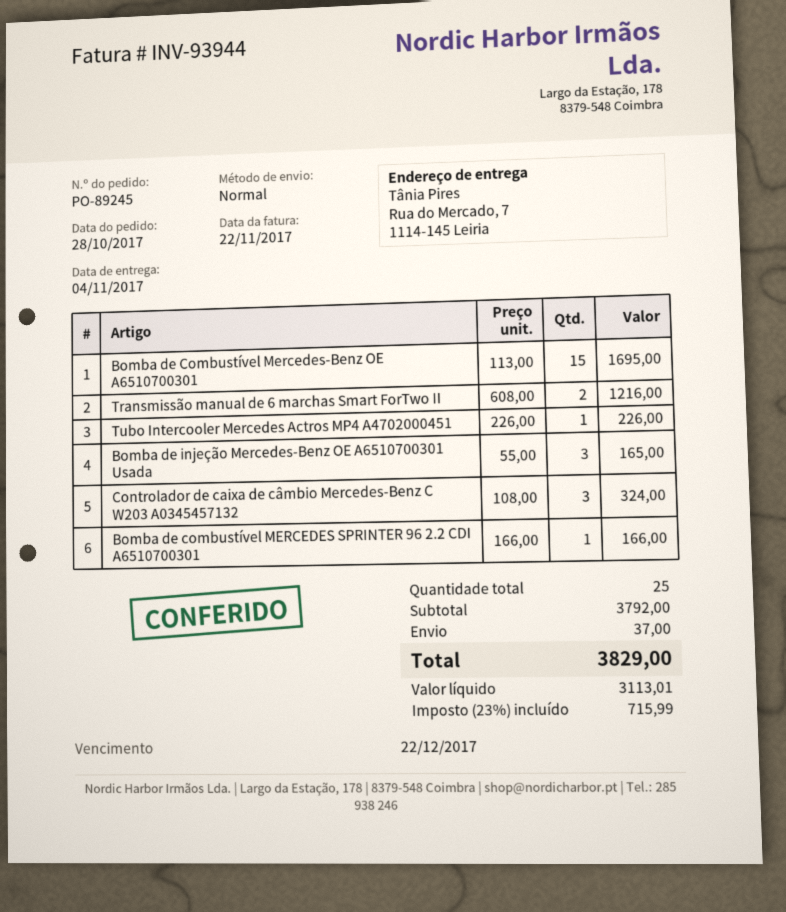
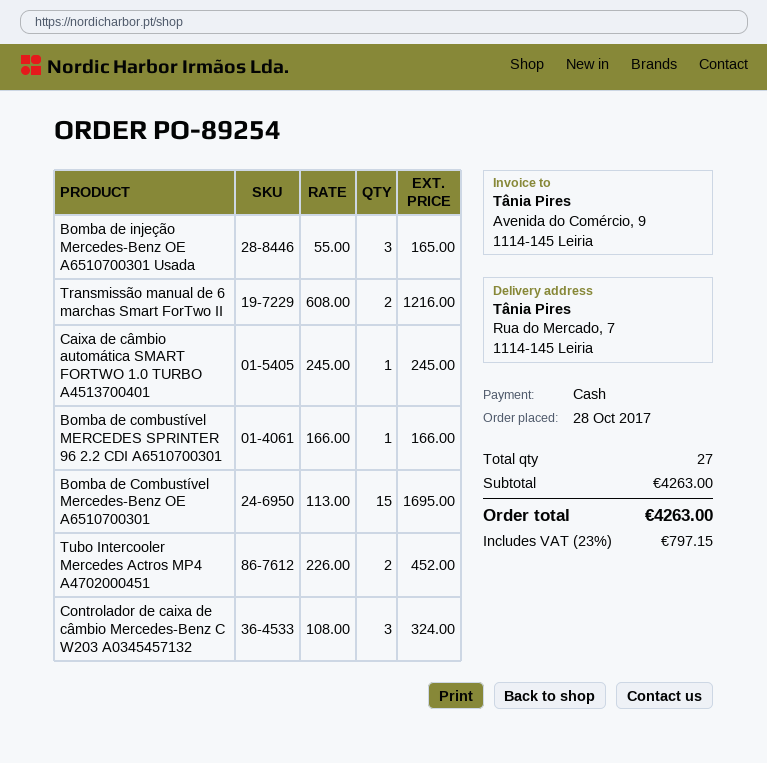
order number: PO-89245 -> PO-89254
Tubo Intercooler Mercedes Actros MP4 A4702000451: 1 x 226.00 = 226.00 -> 2 x 226.00 = 452.00
Caixa de câmbio automática SMART FORTWO 1.0 TURBO A4513700401: none -> 1 x 245.00 = 245.00
total quantity: 25 -> 27
subtotal: 3792.00 -> 4263.00
shipping: 37.00 -> none
tax: 23% = 715.99 -> 23% = 797.15
total: 3829.00 -> 4263.00

